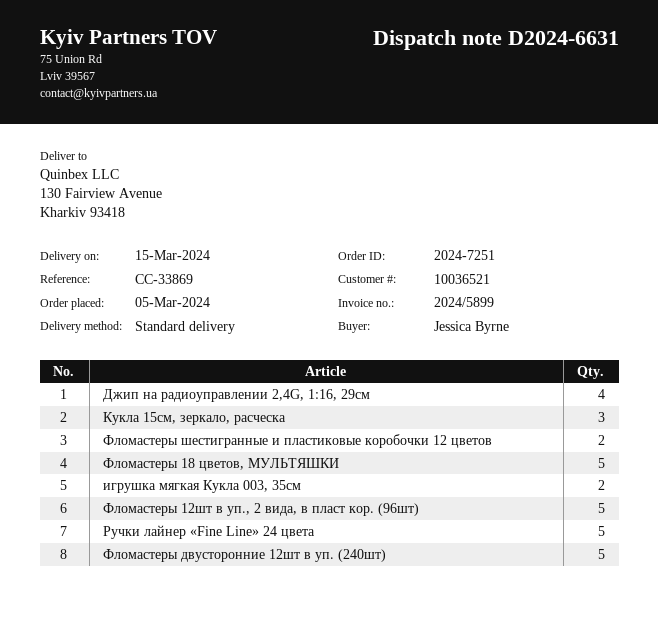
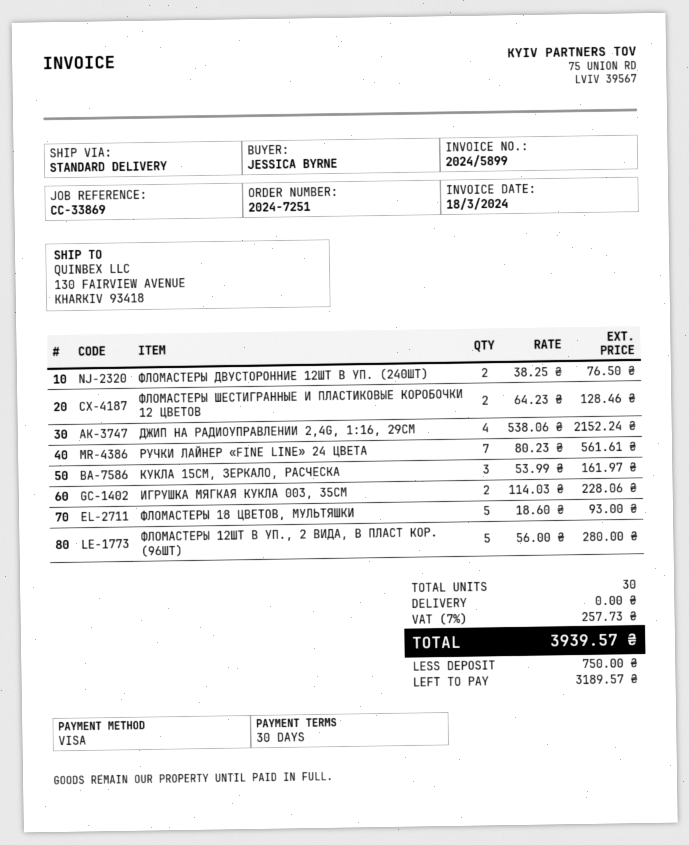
Ручки лайнер «Fine Line» 24 цвета: 5 -> 7
Фломастеры двусторонние 12шт в уп. (240шт): 5 -> 2

